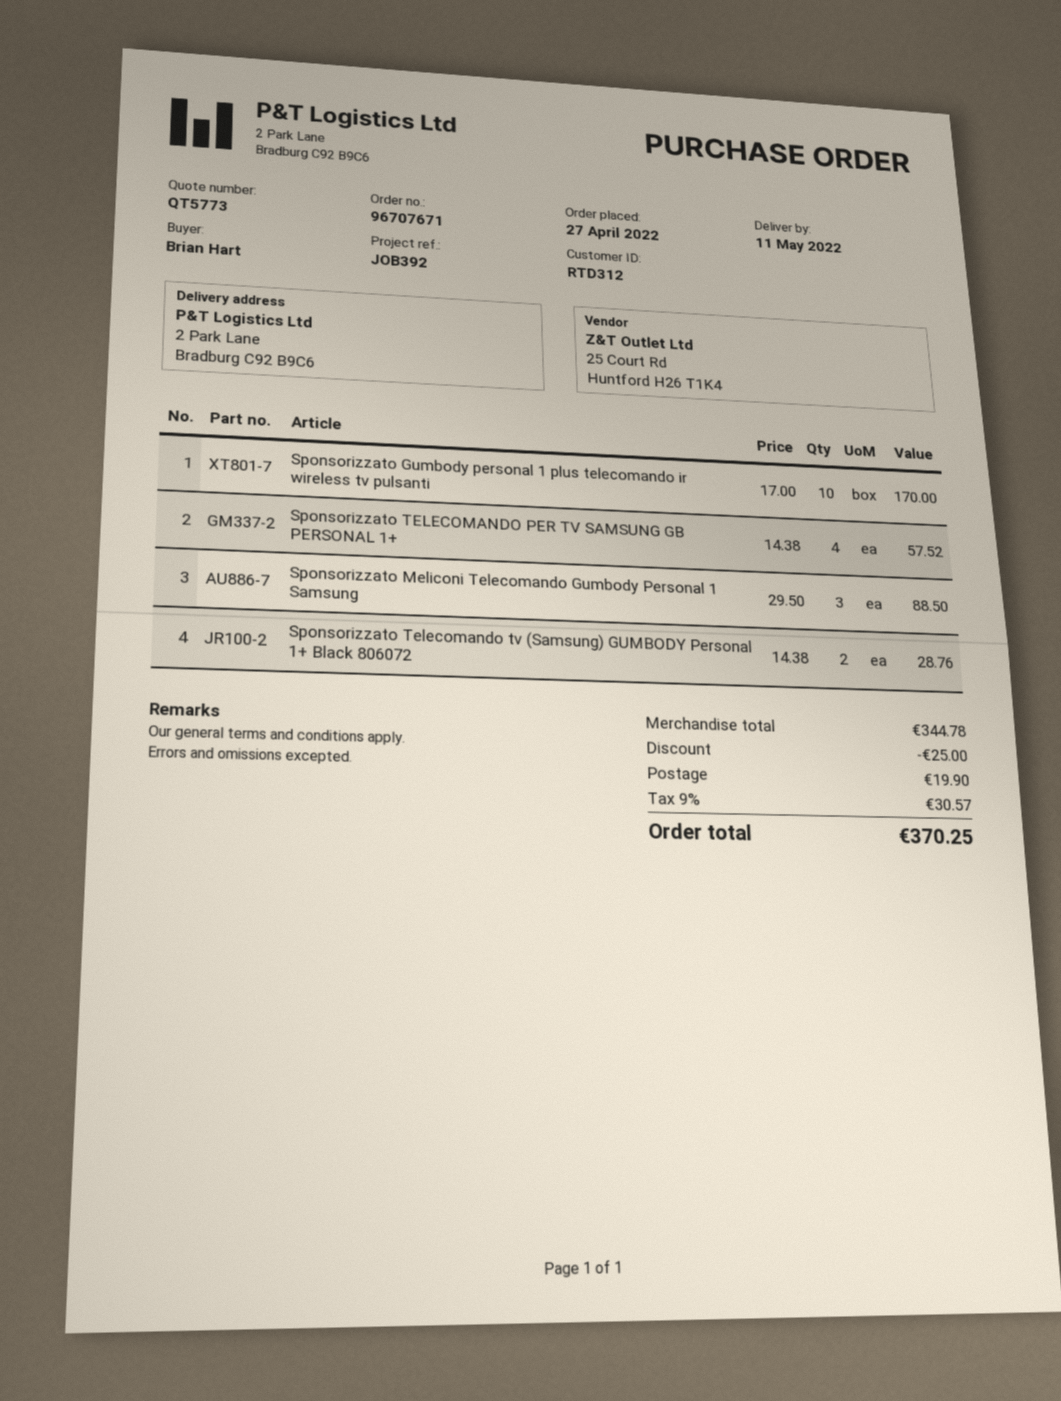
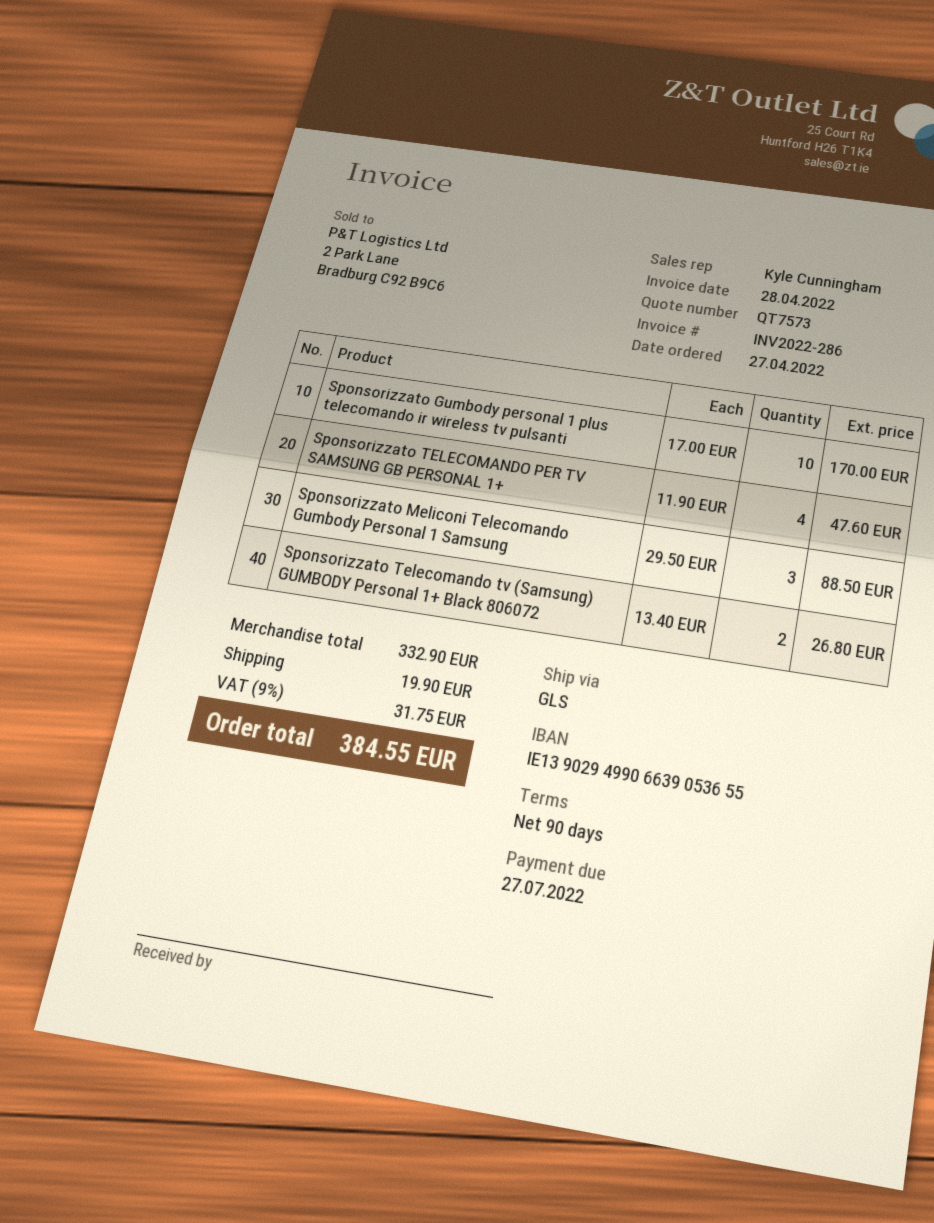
quote number: QT5773 -> QT7573
Sponsorizzato TELECOMANDO PER TV SAMSUNG GB PERSONAL 1+: 4 x 14.38 = 57.52 -> 4 x 11.90 = 47.60
Sponsorizzato Telecomando tv (Samsung) GUMBODY Personal 1+ Black 806072: 2 x 14.38 = 28.76 -> 2 x 13.40 = 26.80
subtotal: 344.78 -> 332.90
discount: 25.00 -> none
tax: 9% = 30.57 -> 9% = 31.75
total: 370.25 -> 384.55

